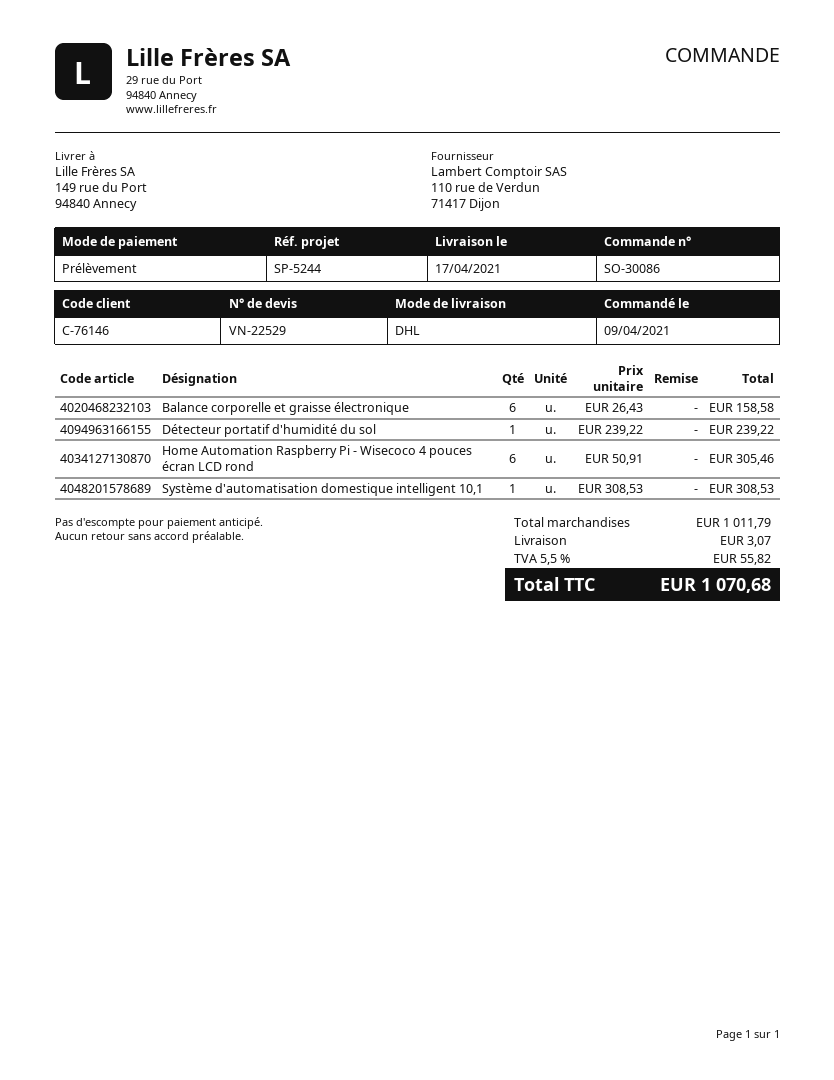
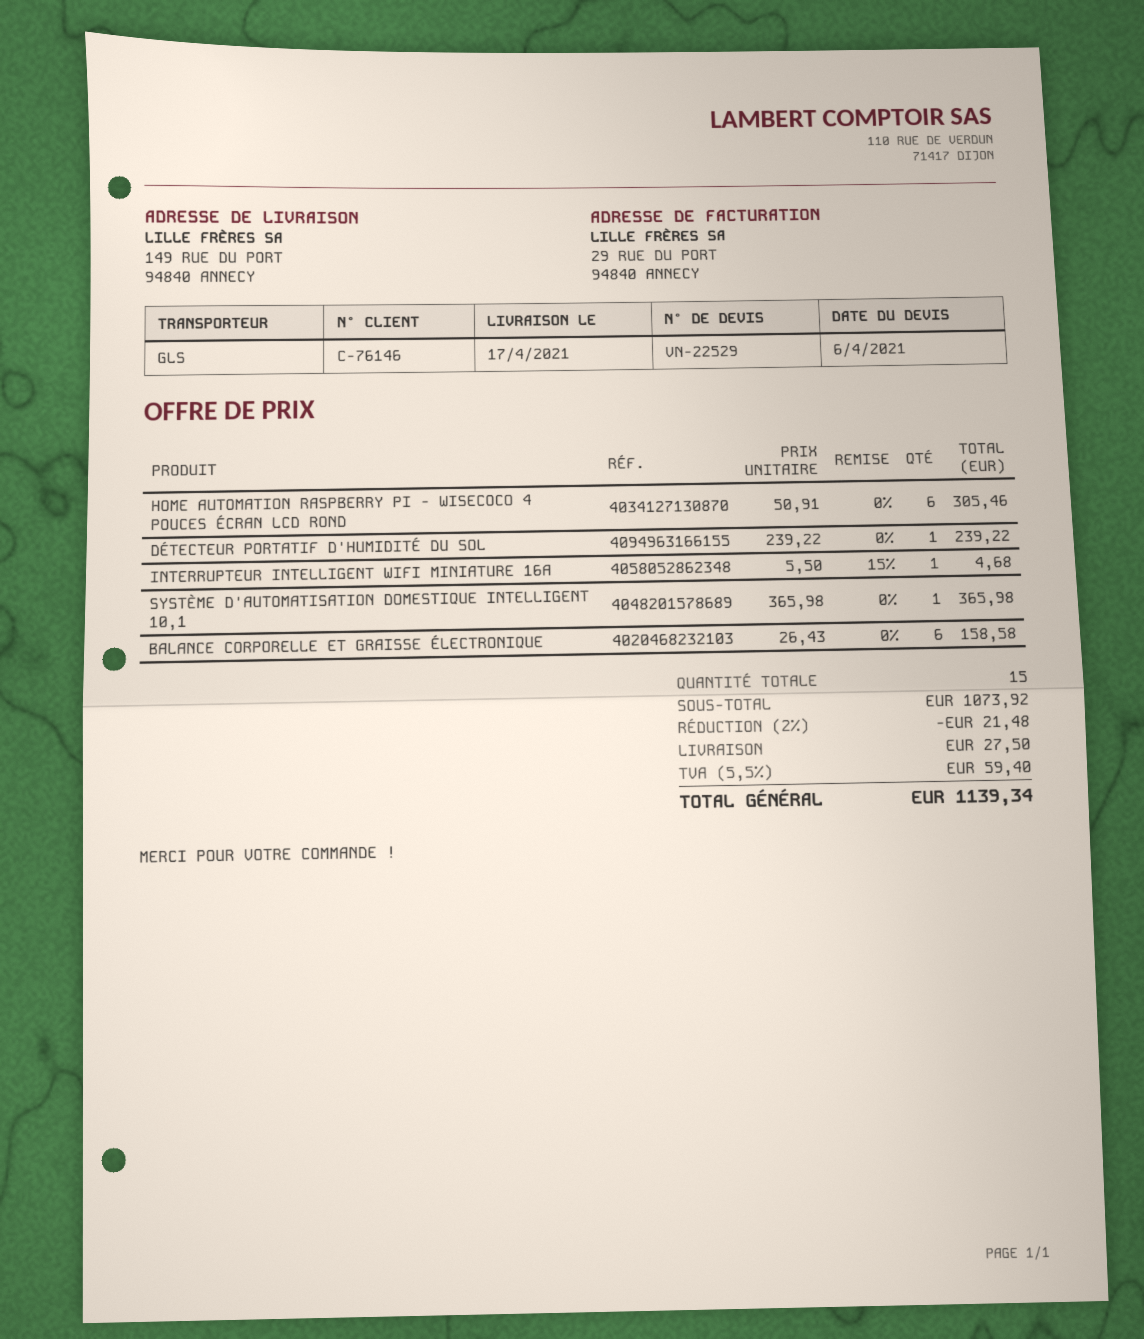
shipping method: DHL -> GLS
Système d'automatisation domestique intelligent 10,1: 1 x 308.53 = 308.53 -> 1 x 365.98 = 365.98
INTERRUPTEUR INTELLIGENT WIFI MINIATURE 16A: none -> 1 x 5.50 - 15% = 4.68
subtotal: 1011.79 -> 1073.92
discount: none -> 2% = 21.48
shipping: 3.07 -> 27.50
tax: 5.5% = 55.82 -> 5.5% = 59.40
total: 1070.68 -> 1139.34

